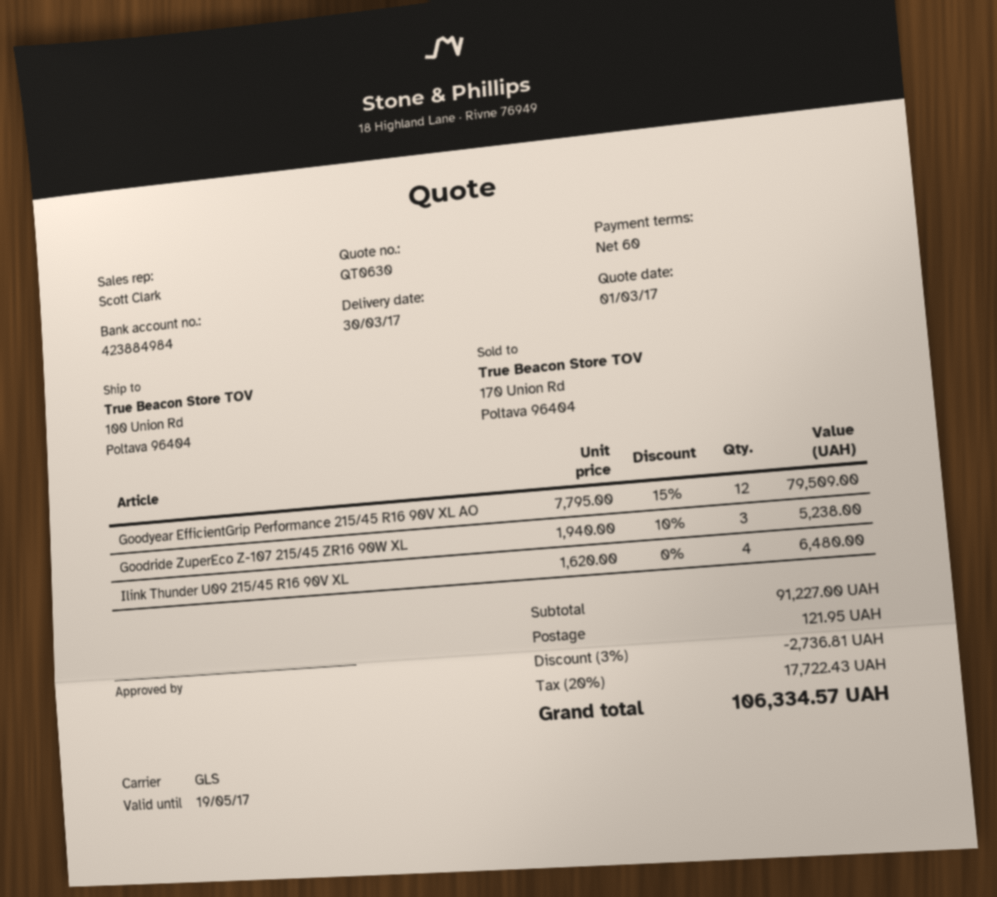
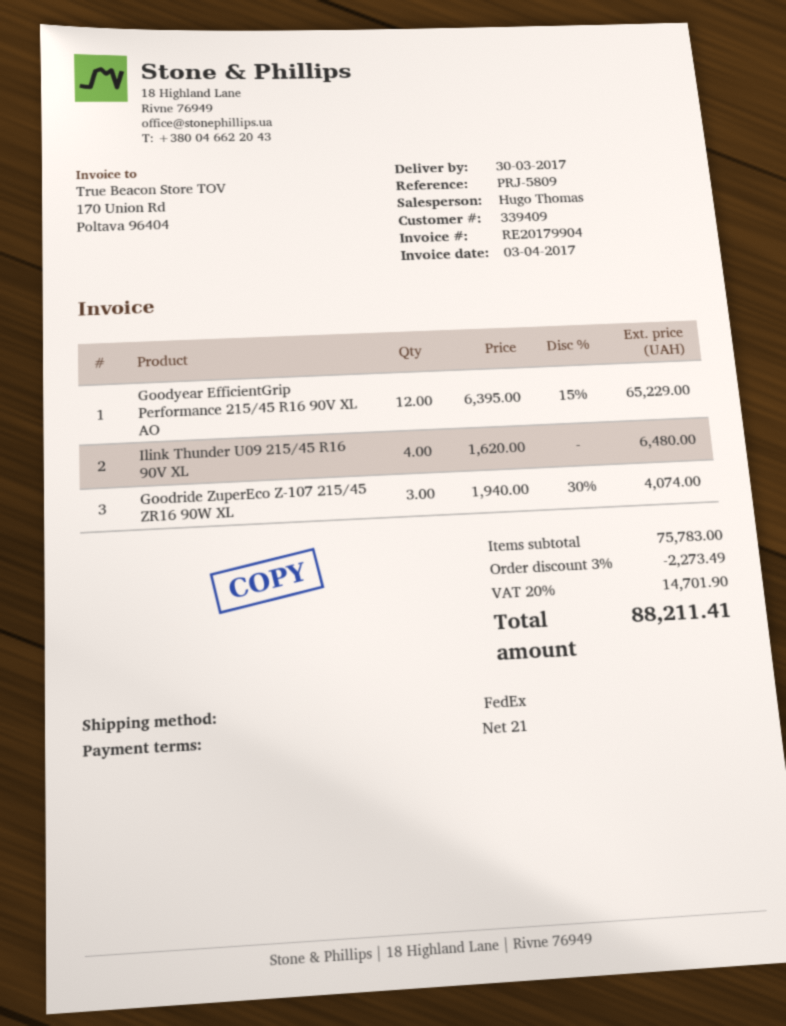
payment terms: 60 days -> 21 days
sales rep: Scott Clark -> Hugo Thomas
shipping method: GLS -> FedEx
Goodyear EfficientGrip Performance 215/45 R16 90V XL AO: 12 x 7795.00 - 15% = 79509.00 -> 12 x 6395.00 - 15% = 65229.00
Goodride ZuperEco Z-107 215/45 ZR16 90W XL: 3 x 1940.00 - 10% = 5238.00 -> 3 x 1940.00 - 30% = 4074.00
subtotal: 91227.00 -> 75783.00
discount: 3% = 2736.81 -> 3% = 2273.49
shipping: 121.95 -> none
tax: 20% = 17722.43 -> 20% = 14701.90
total: 106334.57 -> 88211.41

